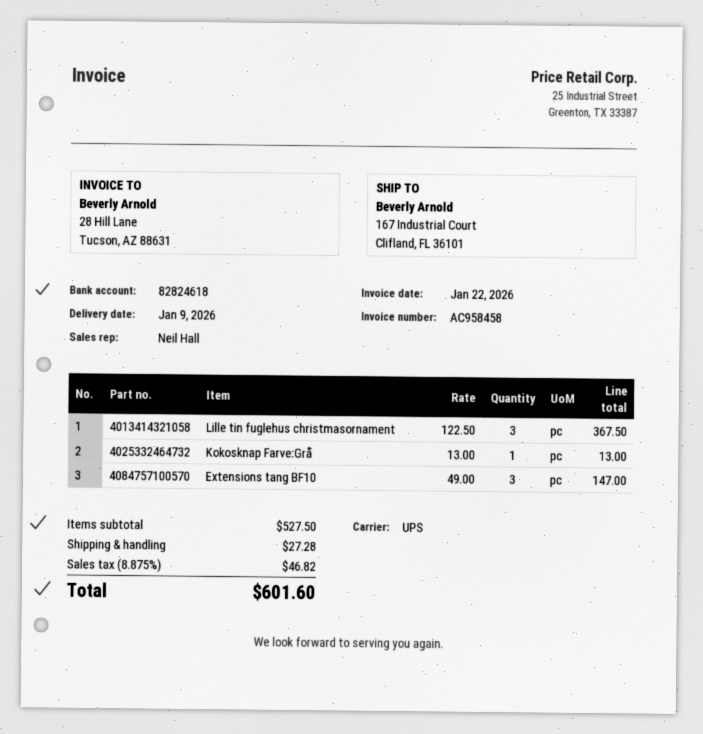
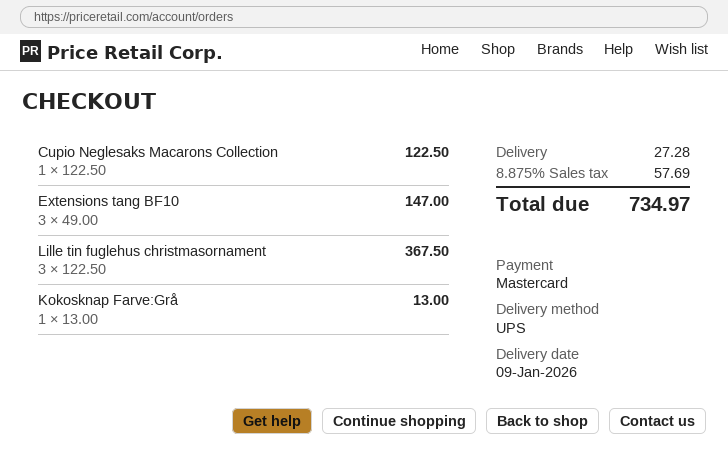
Cupio Neglesaks Macarons Collection: none -> 1 x 122.50 = 122.50
tax: 8.875% = 46.82 -> 8.875% = 57.69
total: 601.60 -> 734.97

